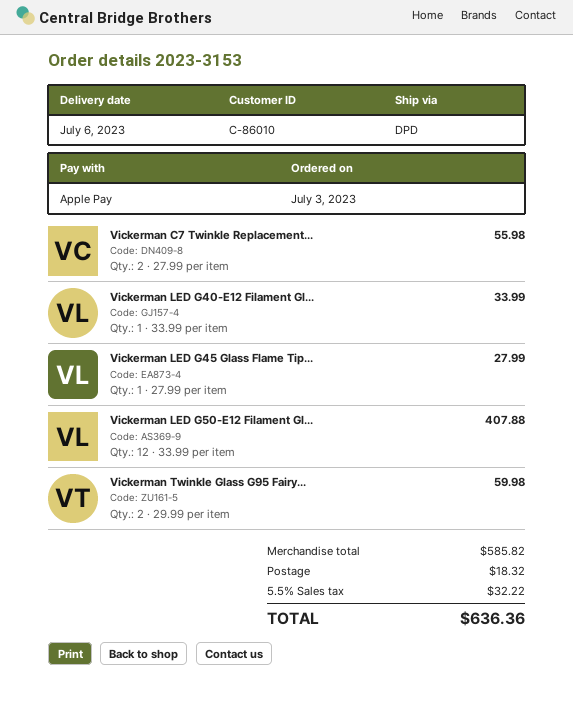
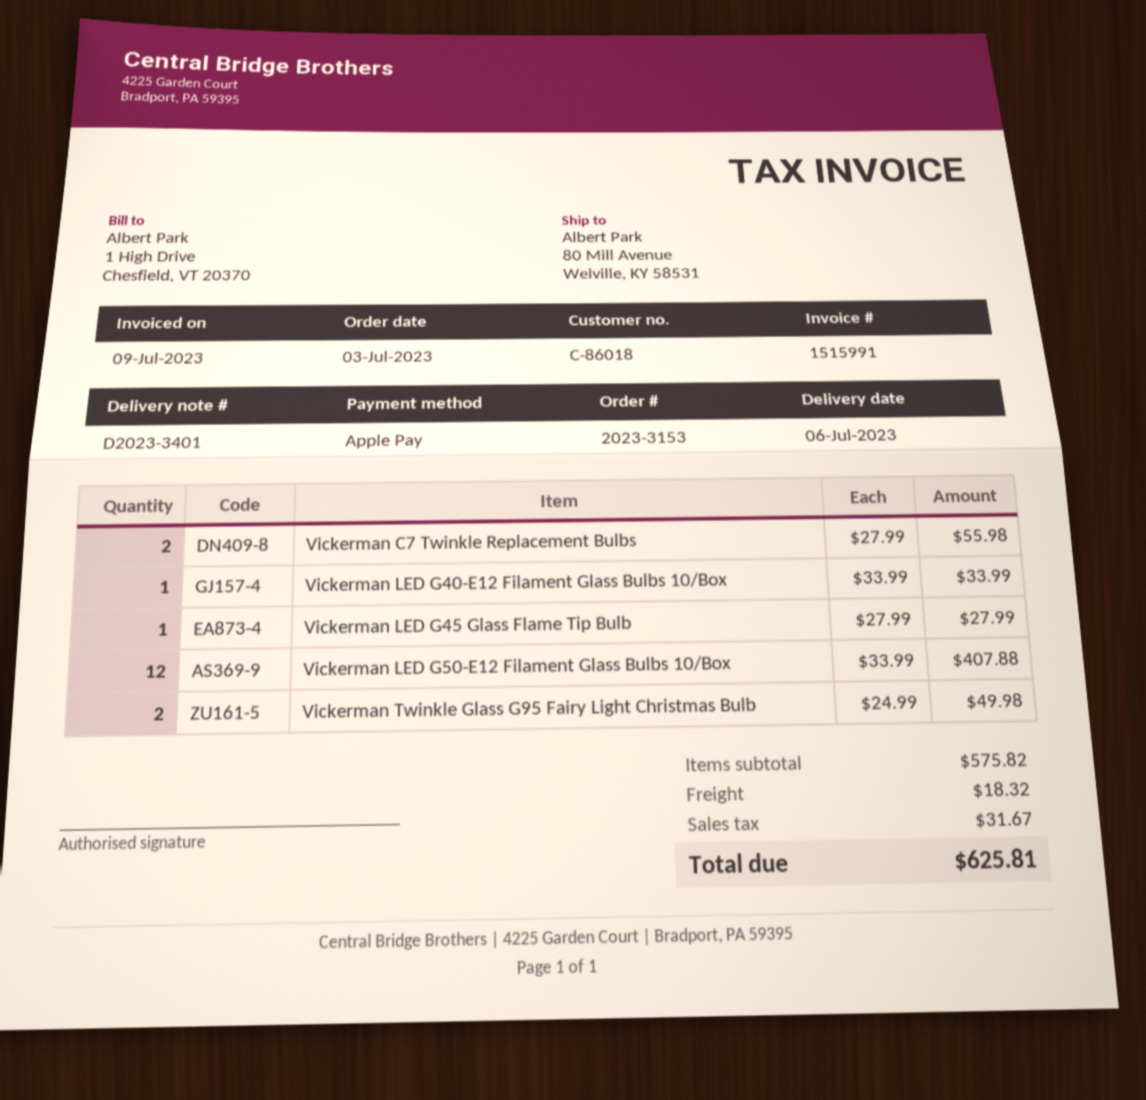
customer number: C-86010 -> C-86018
Vickerman Twinkle Glass G95 Fairy...: 2 x 29.99 = 59.98 -> 2 x 24.99 = 49.98
subtotal: 585.82 -> 575.82
tax: 32.22 -> 31.67
total: 636.36 -> 625.81

